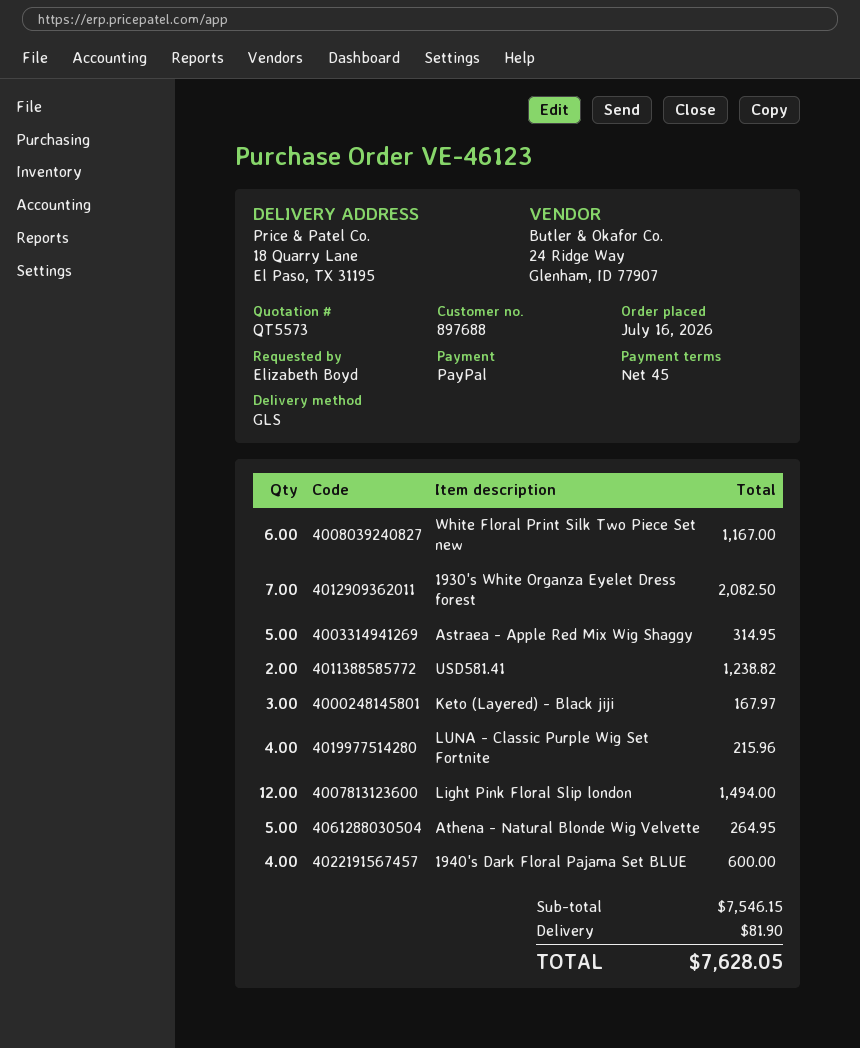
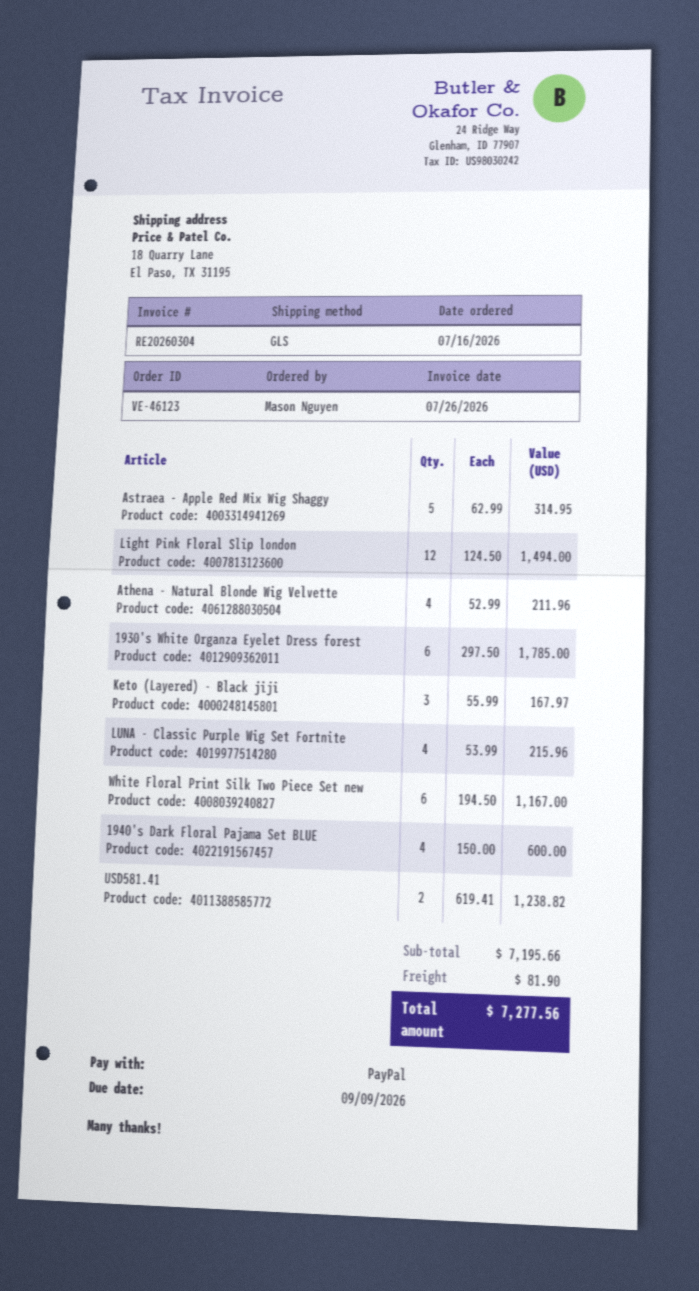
ordered by: Elizabeth Boyd -> Mason Nguyen
1930's White Organza Eyelet Dress forest: 7 for 2082.50 -> 6 for 1785.00
Athena - Natural Blonde Wig Velvette: 5 for 264.95 -> 4 for 211.96
subtotal: 7546.15 -> 7195.66
total: 7628.05 -> 7277.56

